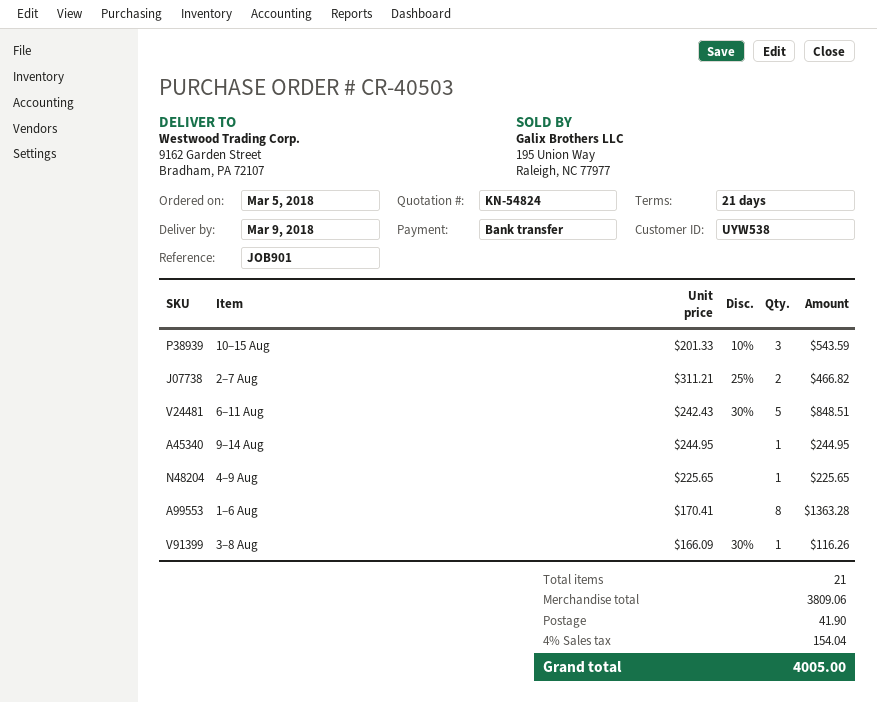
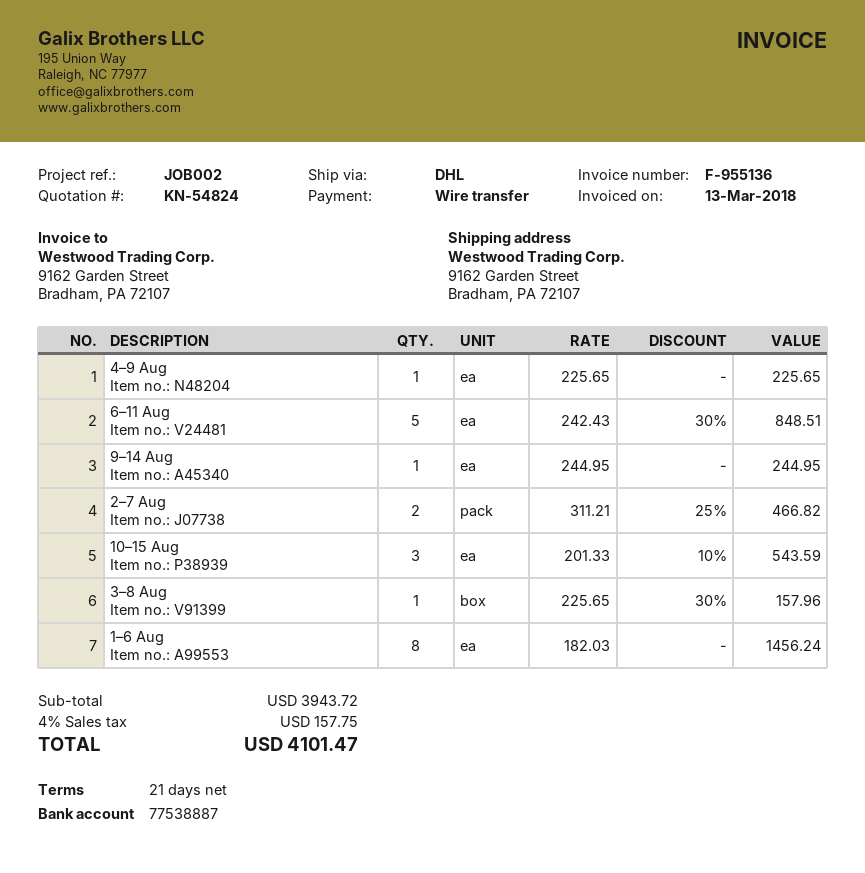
reference: JOB901 -> JOB002
1–6 Aug: 8 x 170.41 = 1363.28 -> 8 x 182.03 = 1456.24
3–8 Aug: 1 x 166.09 - 30% = 116.26 -> 1 x 225.65 - 30% = 157.96
subtotal: 3809.06 -> 3943.72
shipping: 41.90 -> none
tax: 4% = 154.04 -> 4% = 157.75
total: 4005.00 -> 4101.47

